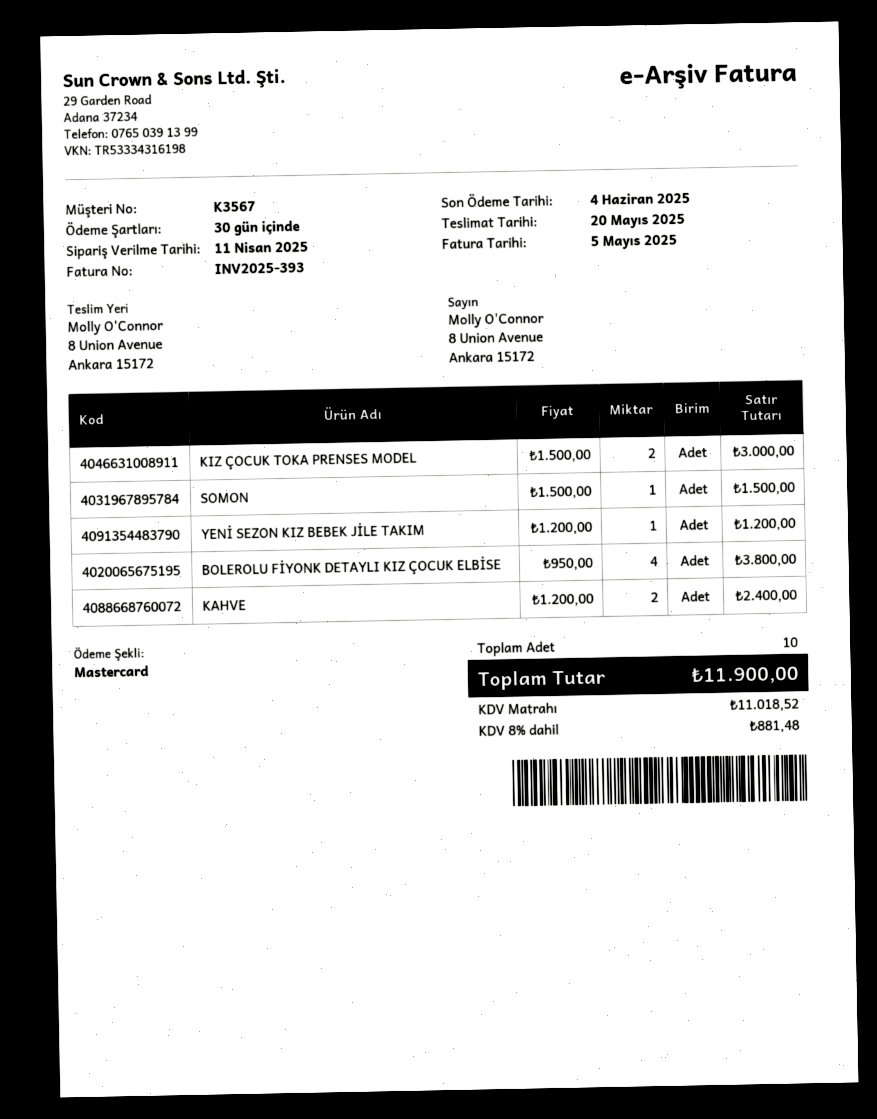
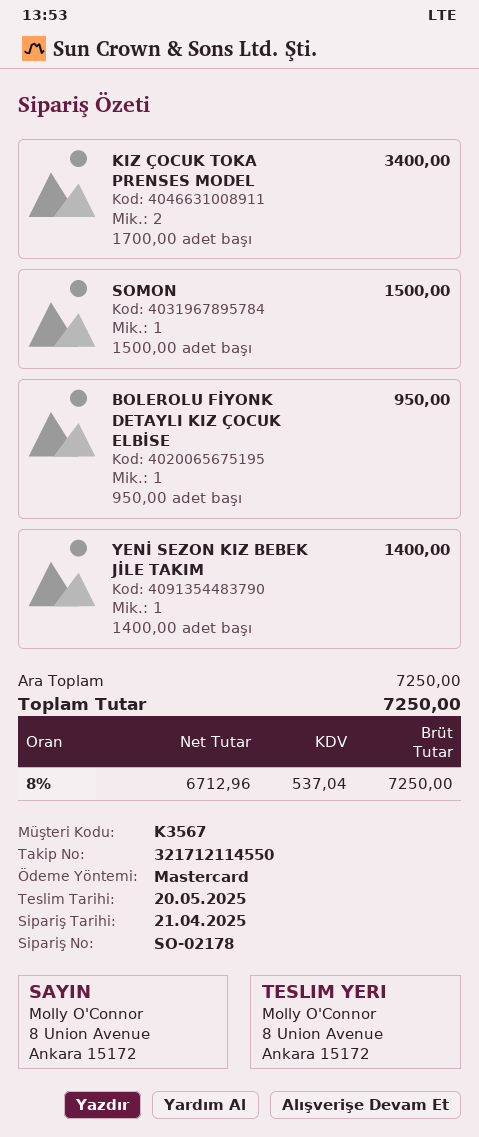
order date: 2025-04-11 -> 2025-04-21
KIZ ÇOCUK TOKA PRENSES MODEL: 2 x 1500.00 = 3000.00 -> 2 x 1700.00 = 3400.00
YENİ SEZON KIZ BEBEK JİLE TAKIM: 1 x 1200.00 = 1200.00 -> 1 x 1400.00 = 1400.00
BOLEROLU FİYONK DETAYLI KIZ ÇOCUK ELBİSE: 4 x 950.00 = 3800.00 -> 1 x 950.00 = 950.00
KAHVE: 2 x 1200.00 = 2400.00 -> none
net: 11018.52 -> 6712.96
tax: 8% = 881.48 -> 8% = 537.04
total: 11900.00 -> 7250.00

